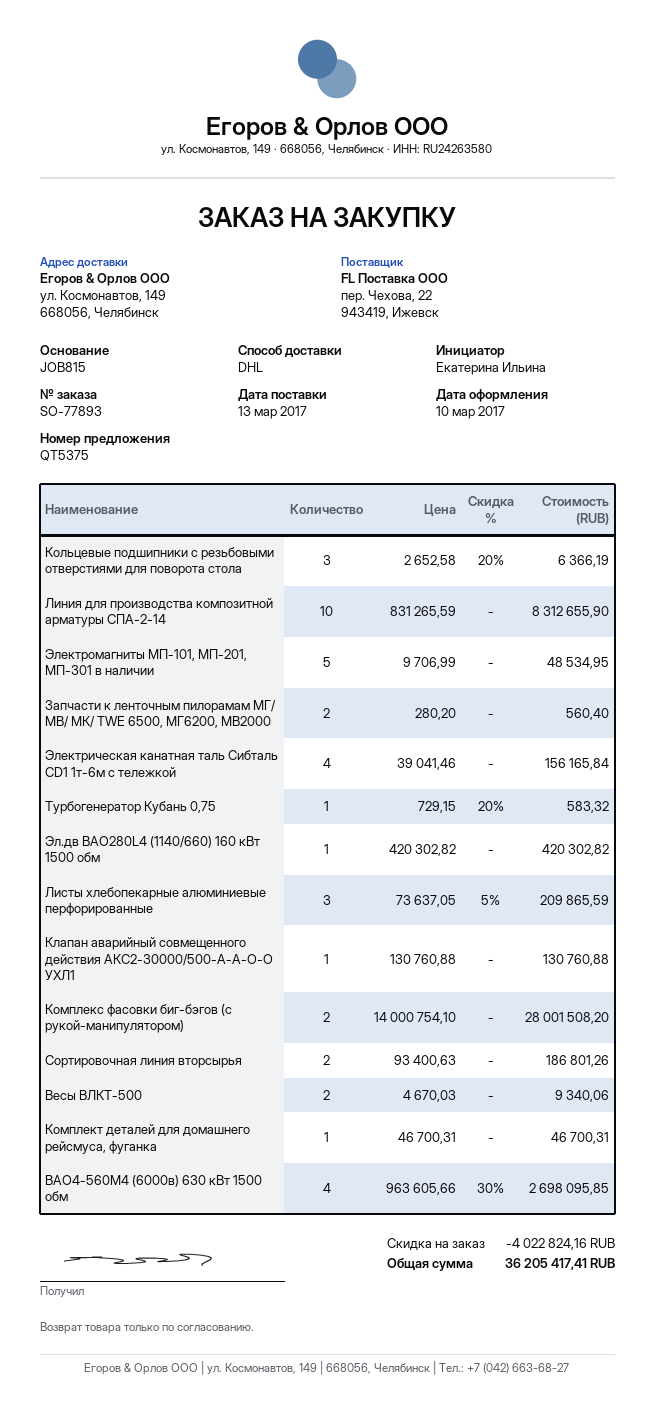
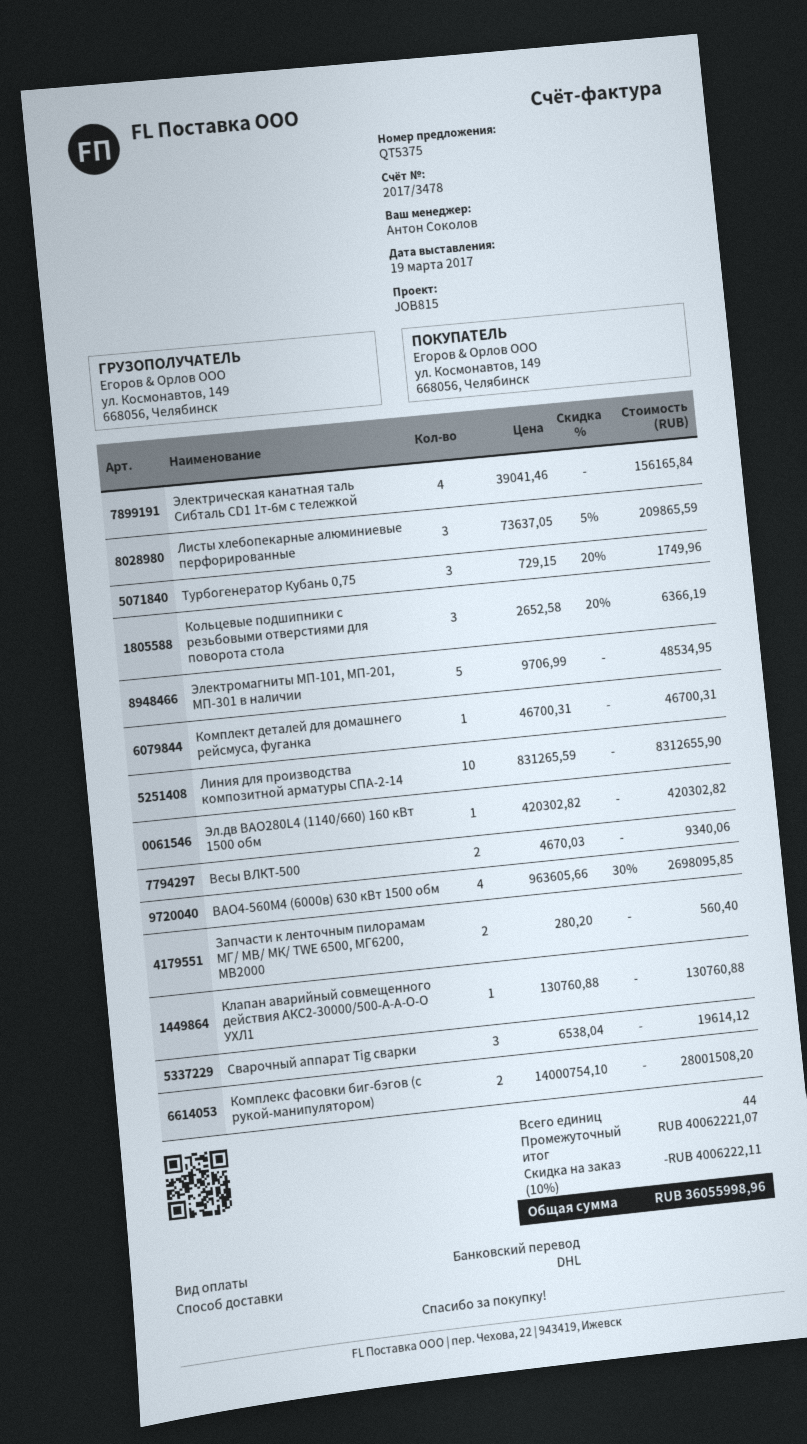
Турбогенератор Кубань 0,75: 1 x 729.15 - 20% = 583.32 -> 3 x 729.15 - 20% = 1749.96
Сортировочная линия вторсырья: 2 x 93400.63 = 186801.26 -> none
Сварочный аппарат Tig сварки: none -> 3 x 6538.04 = 19614.12
discount: 4022824.16 -> 4006222.11
total: 36205417.41 -> 36055998.96

